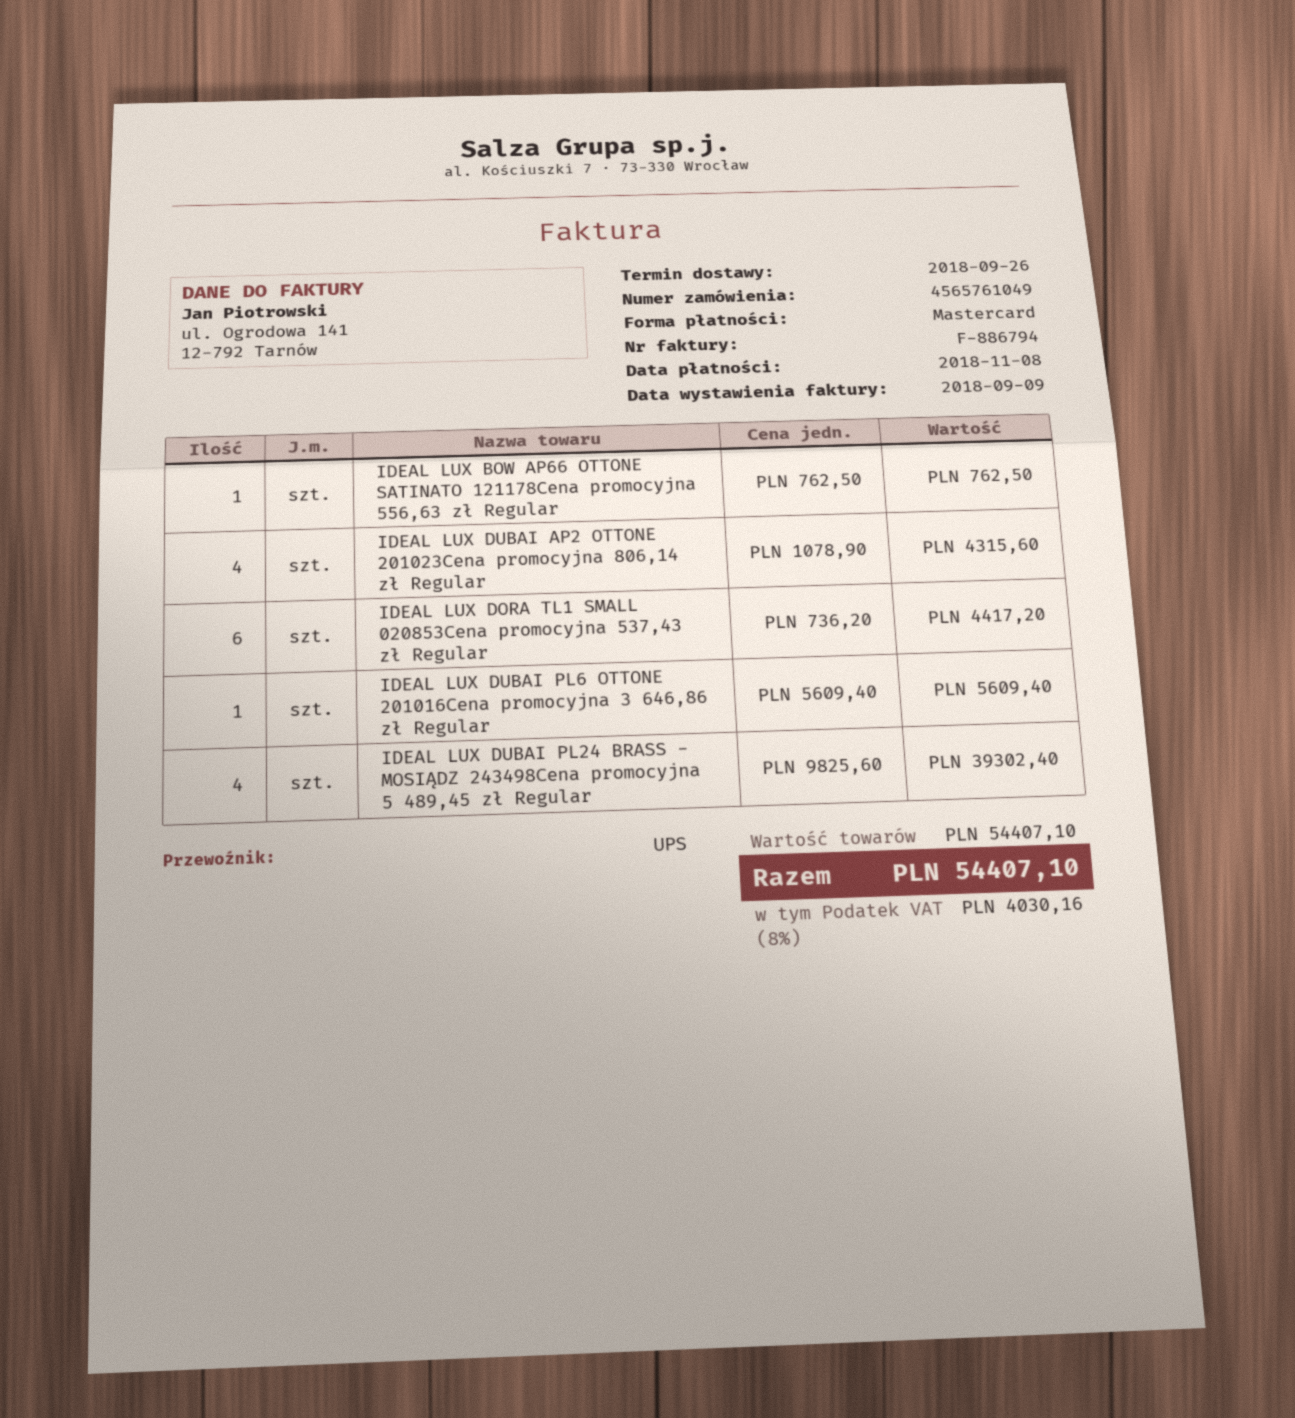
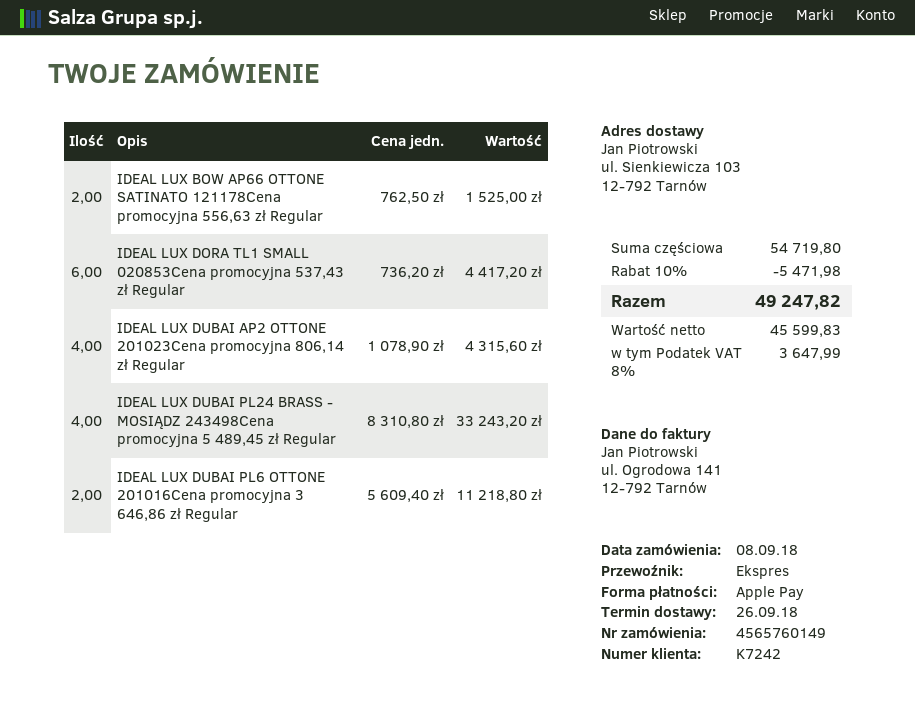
order number: 4565761049 -> 4565760149
payment method: Mastercard -> Apple Pay
shipping method: UPS -> express
IDEAL LUX BOW AP66 OTTONE SATINATO 121178Cena promocyjna 556,63 zł Regular: 1 x 762.50 = 762.50 -> 2 x 762.50 = 1525.00
IDEAL LUX DUBAI PL6 OTTONE 201016Cena promocyjna 3 646,86 zł Regular: 1 x 5609.40 = 5609.40 -> 2 x 5609.40 = 11218.80
IDEAL LUX DUBAI PL24 BRASS - MOSIĄDZ 243498Cena promocyjna 5 489,45 zł Regular: 4 x 9825.60 = 39302.40 -> 4 x 8310.80 = 33243.20
subtotal: 54407.10 -> 54719.80
discount: none -> 10% = 5471.98
tax: 8% = 4030.16 -> 8% = 3647.99
total: 54407.10 -> 49247.82

